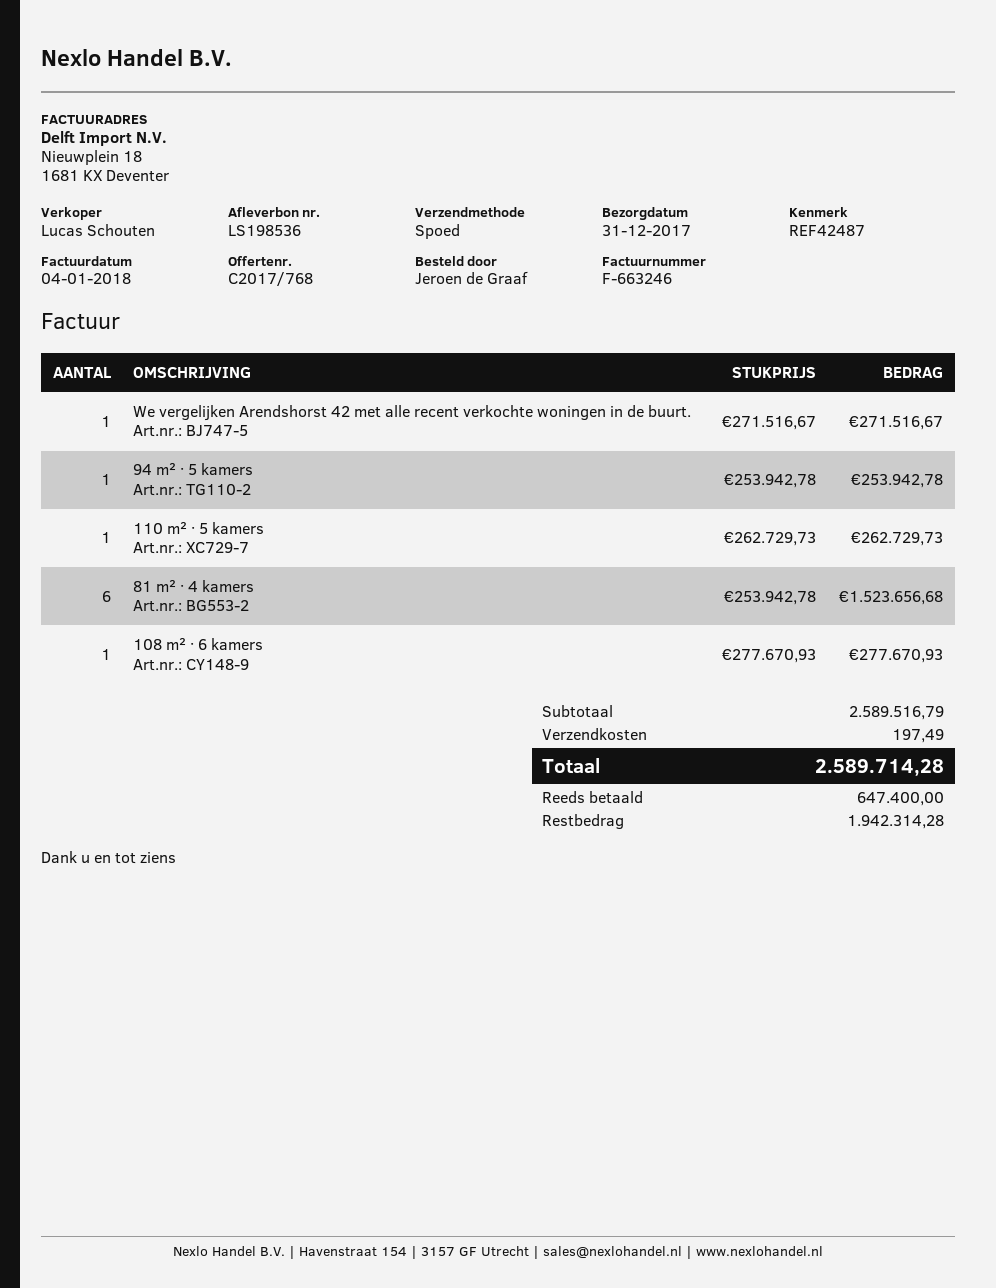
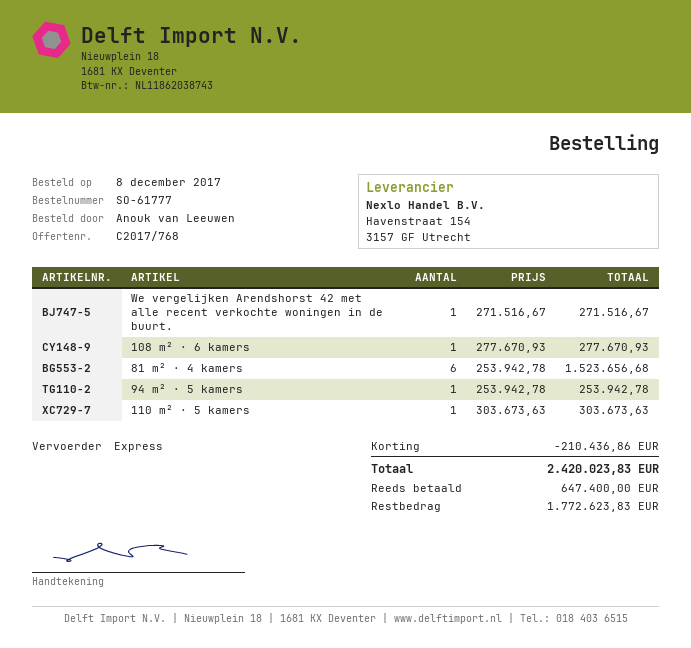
ordered by: Jeroen de Graaf -> Anouk van Leeuwen
110 m² · 5 kamers: 1 x 262729.73 = 262729.73 -> 1 x 303673.63 = 303673.63
discount: none -> 210436.86
shipping: 197.49 -> none
total: 2589714.28 -> 2420023.83
balance: 1942314.28 -> 1772623.83

